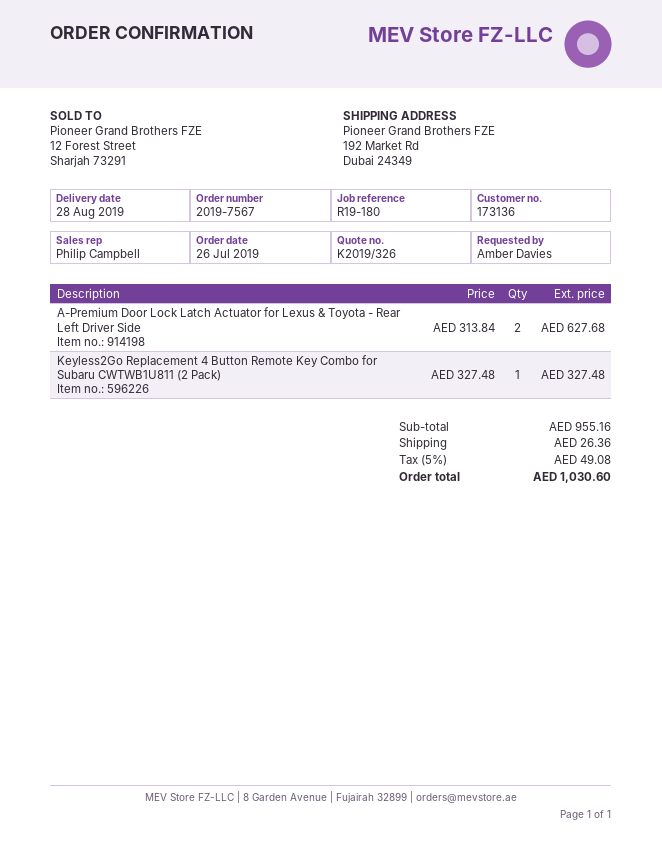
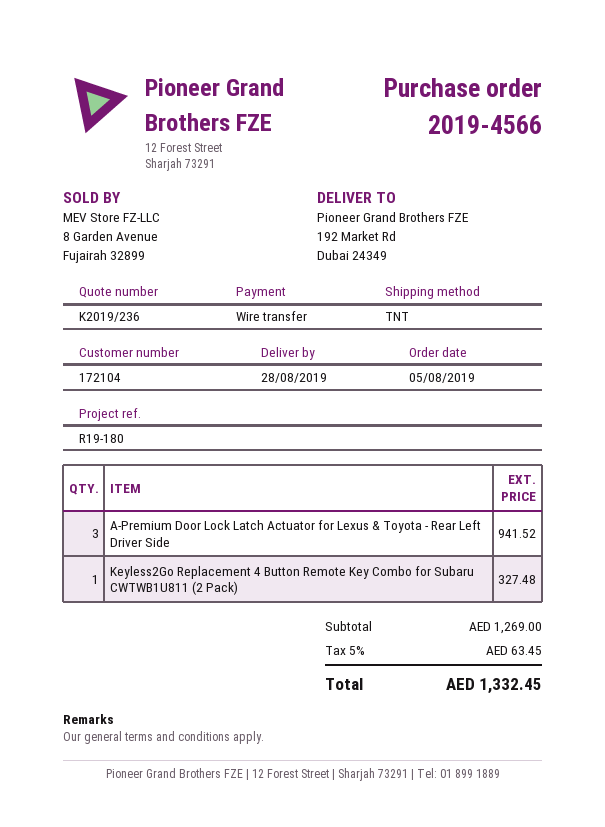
quote number: K2019/326 -> K2019/236
order number: 2019-7567 -> 2019-4566
order date: 2019-07-26 -> 2019-08-05
customer number: 173136 -> 172104
A-Premium Door Lock Latch Actuator for Lexus & Toyota - Rear Left Driver Side: 2 for 627.68 -> 3 for 941.52
subtotal: 955.16 -> 1269.00
shipping: 26.36 -> none
tax: 5% = 49.08 -> 5% = 63.45
total: 1030.60 -> 1332.45

